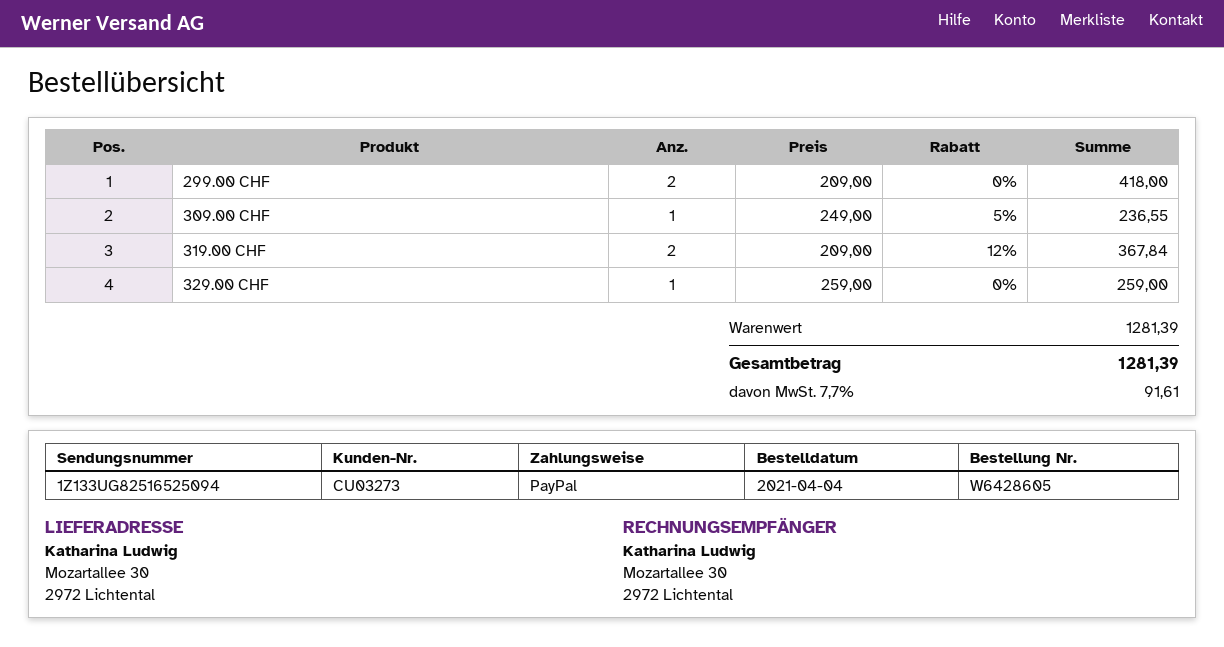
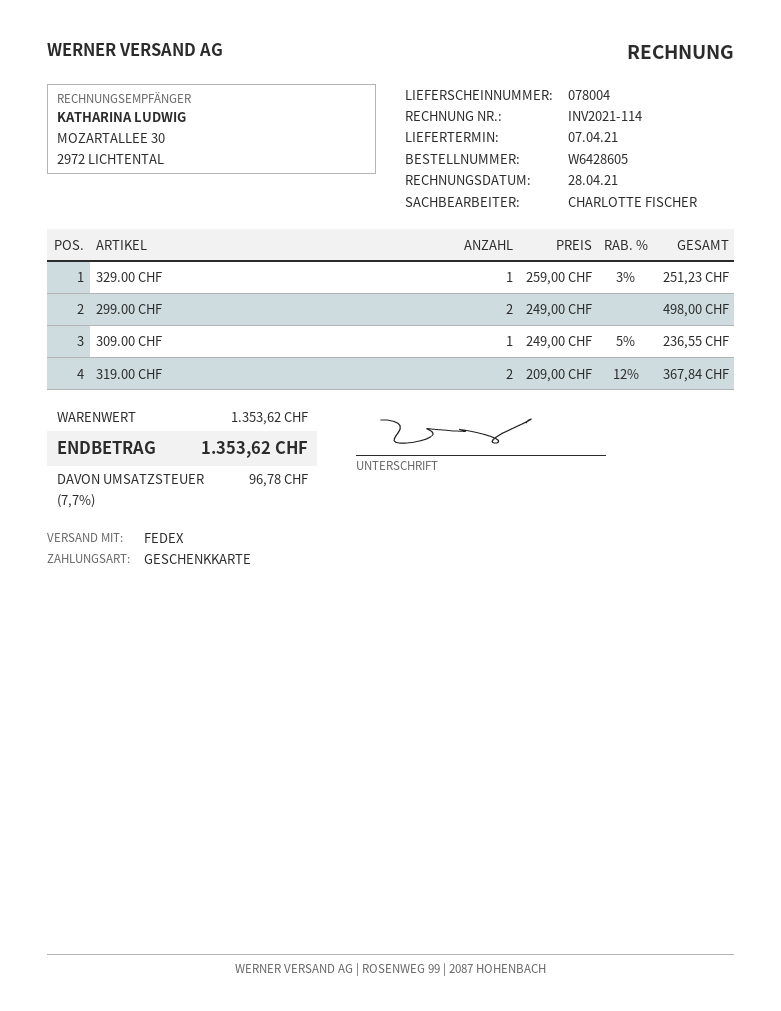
payment method: PayPal -> gift card
299.00 CHF: 2 x 209.00 = 418.00 -> 2 x 249.00 = 498.00
329.00 CHF: 1 x 259.00 = 259.00 -> 1 x 259.00 - 3% = 251.23
subtotal: 1281.39 -> 1353.62
tax: 7.7% = 91.61 -> 7.7% = 96.78
total: 1281.39 -> 1353.62

